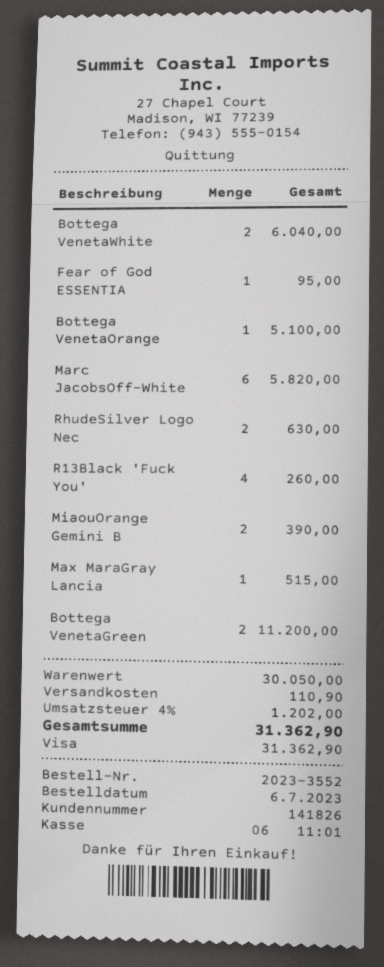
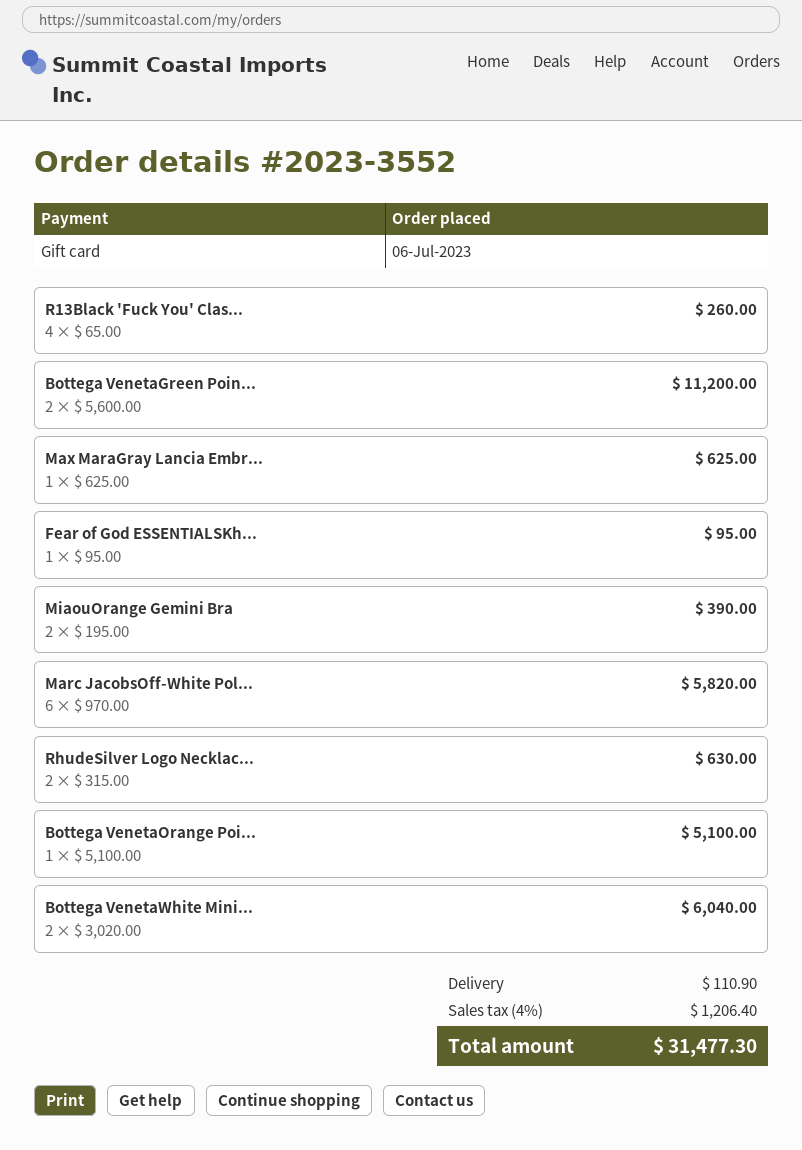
payment method: Visa -> gift card
Max MaraGray Lancia: 1 for 515.00 -> 1 for 625.00
tax: 4% = 1202.00 -> 4% = 1206.40
total: 31362.90 -> 31477.30

